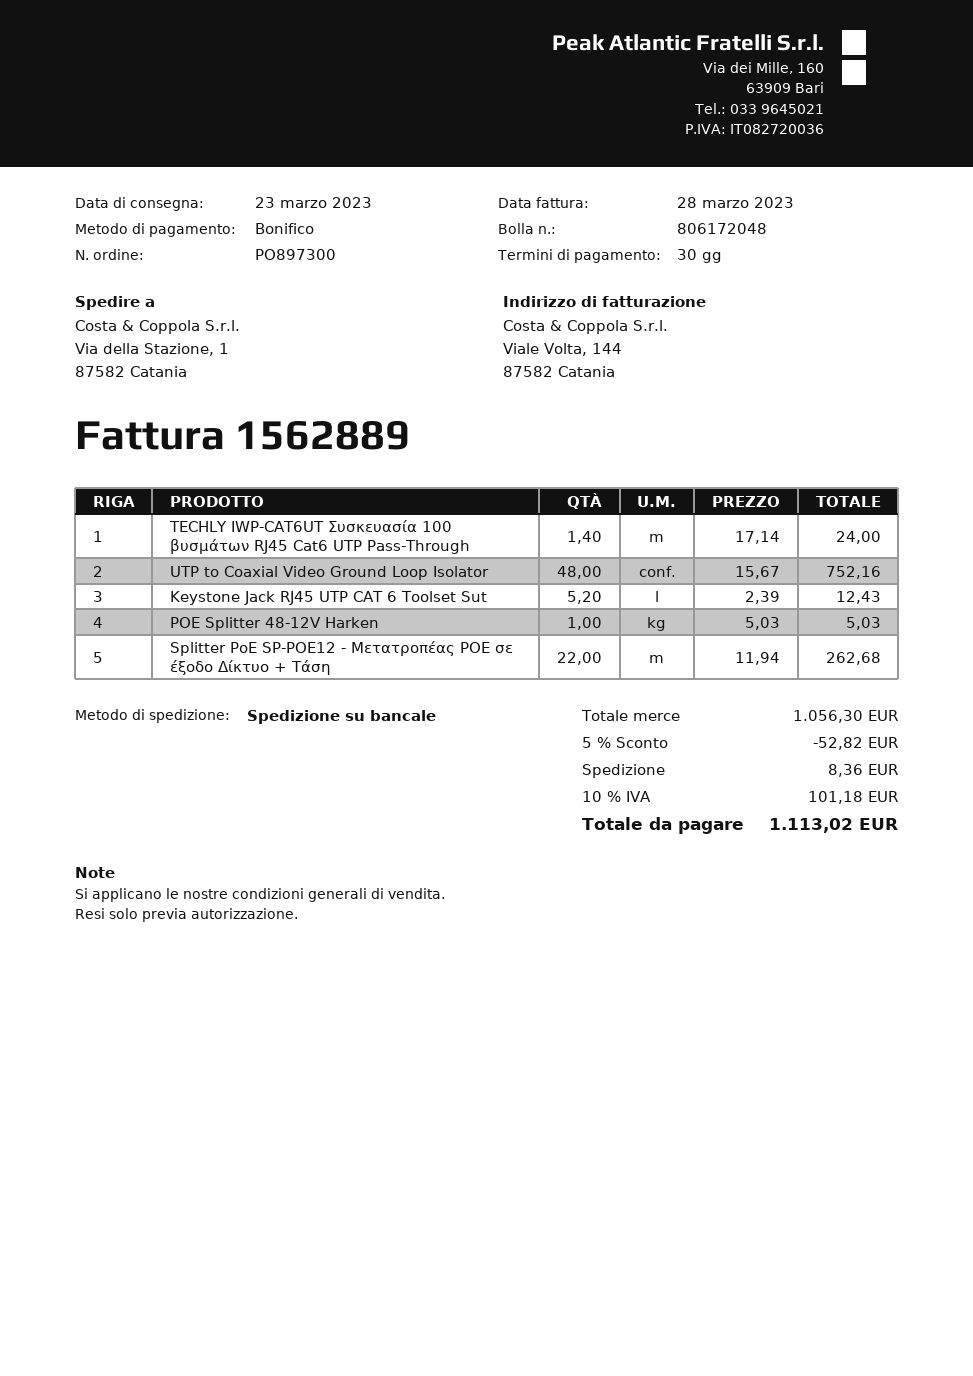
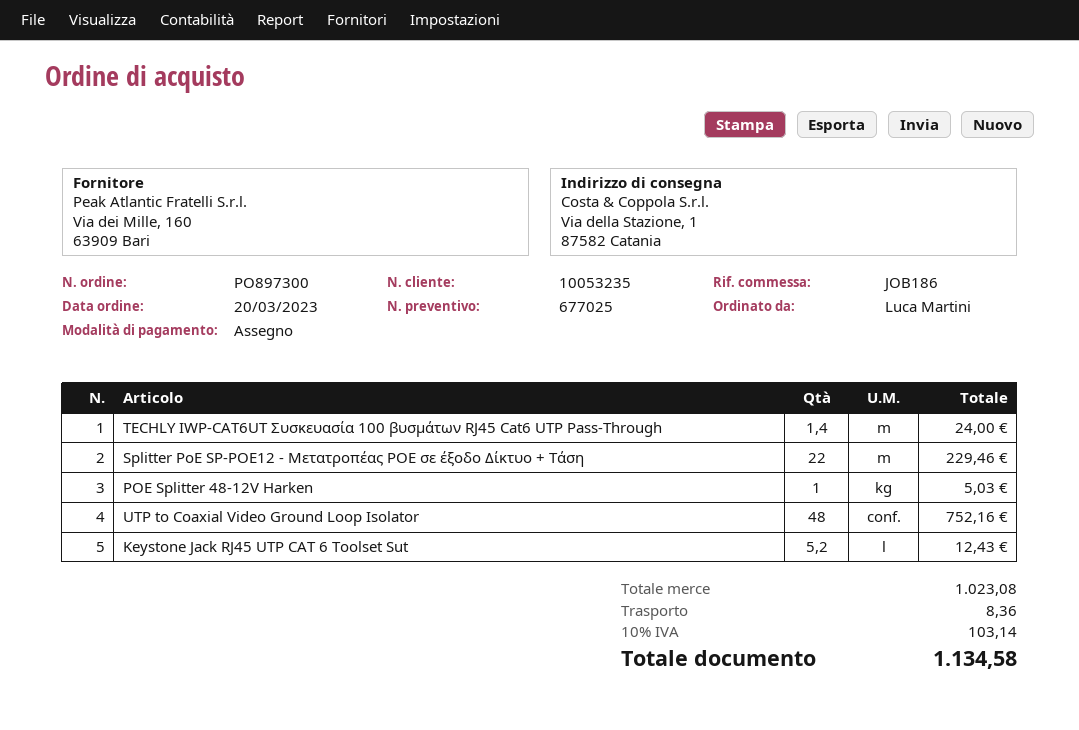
payment method: bank transfer -> cheque
Splitter PoE SP-POE12 - Μετατροπέας POE σε έξοδο Δίκτυο + Τάση: 22 for 262.68 -> 22 for 229.46
subtotal: 1056.30 -> 1023.08
discount: 5% = 52.82 -> none
tax: 10% = 101.18 -> 10% = 103.14
total: 1113.02 -> 1134.58

